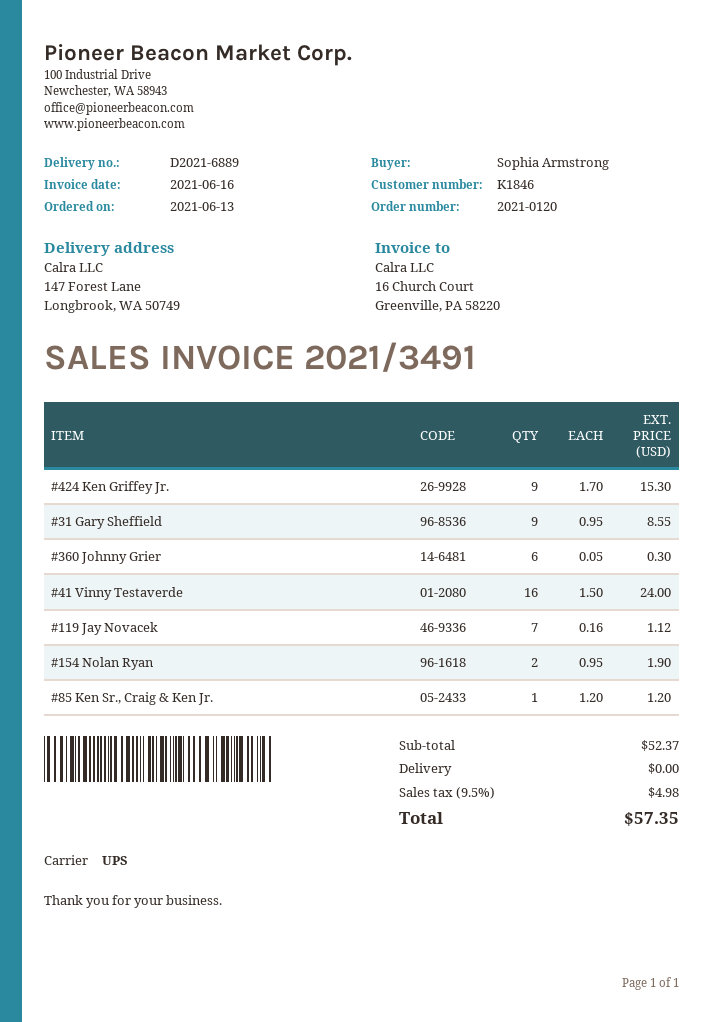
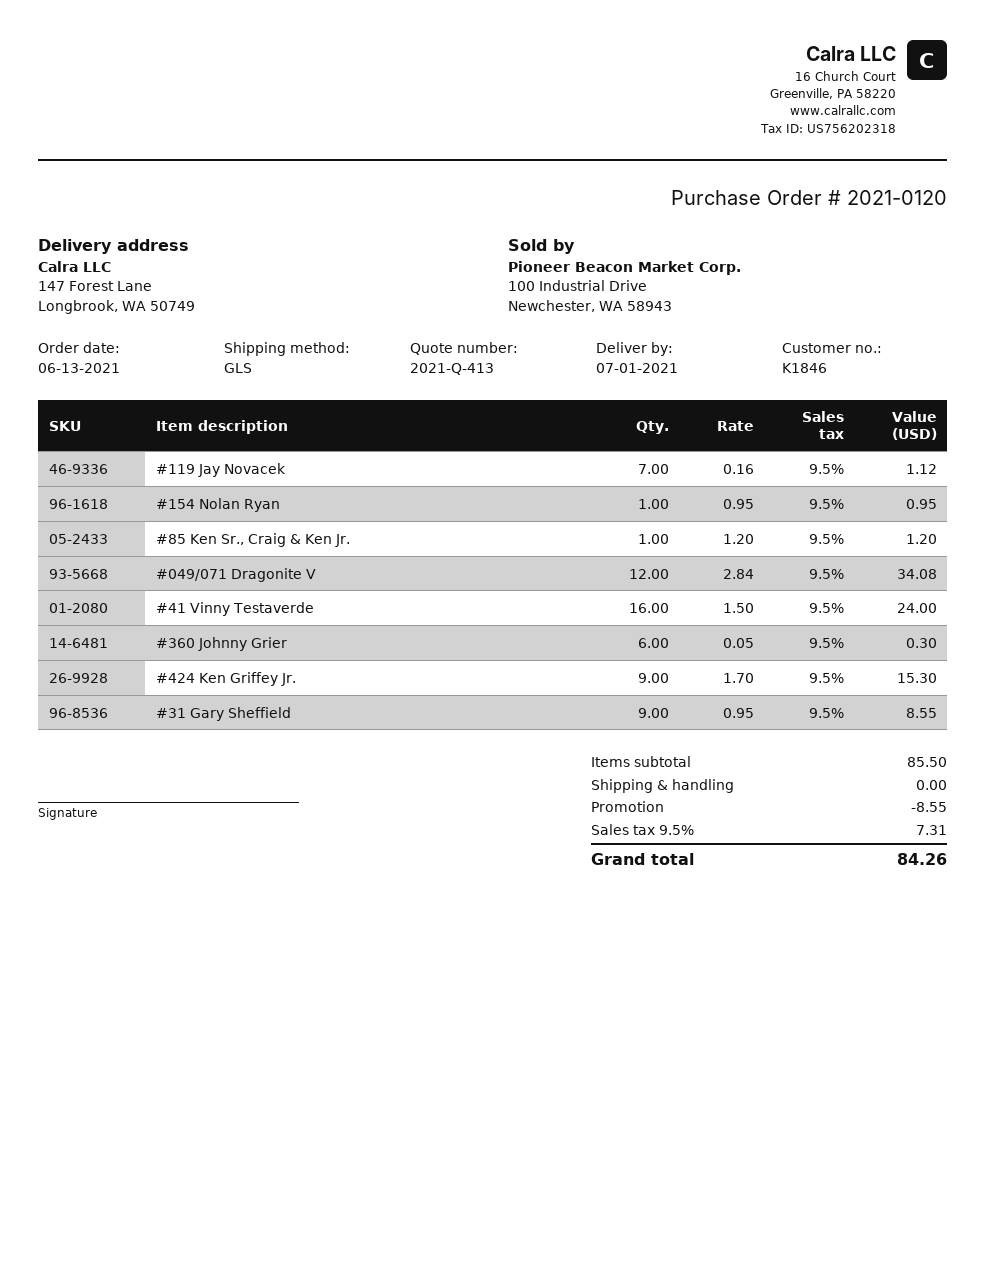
shipping method: UPS -> GLS
#154 Nolan Ryan: 2 x 0.95 = 1.90 -> 1 x 0.95 = 0.95
#049/071 Dragonite V: none -> 12 x 2.84 = 34.08
subtotal: 52.37 -> 85.50
discount: none -> 8.55
tax: 9.5% = 4.98 -> 9.5% = 7.31
total: 57.35 -> 84.26

